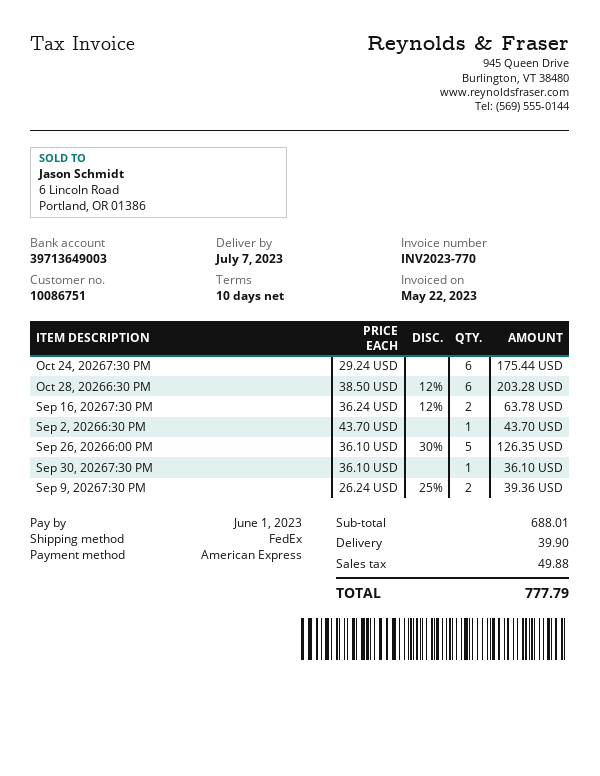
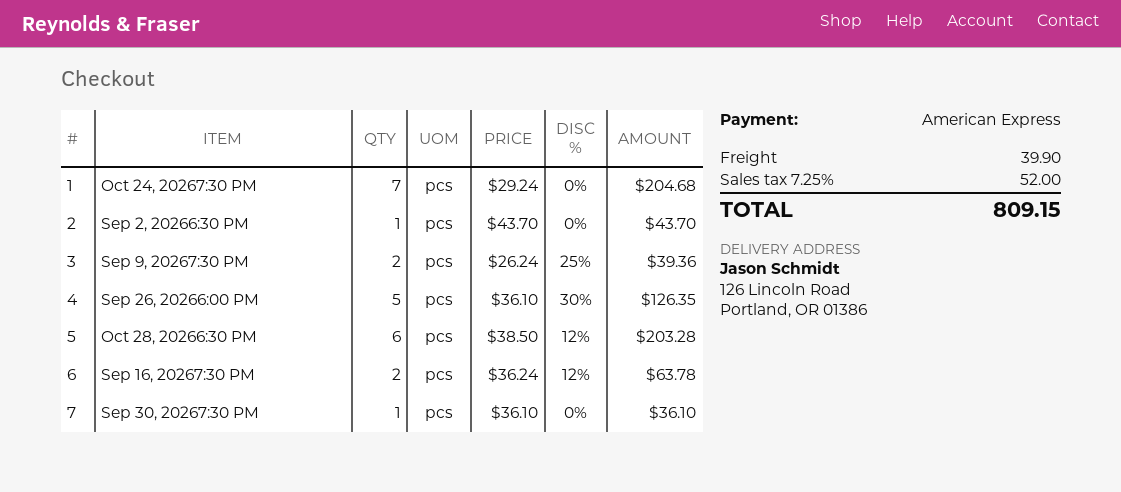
Oct 24, 20267:30 PM: 6 x 29.24 = 175.44 -> 7 x 29.24 = 204.68
tax: 49.88 -> 52.00
total: 777.79 -> 809.15

